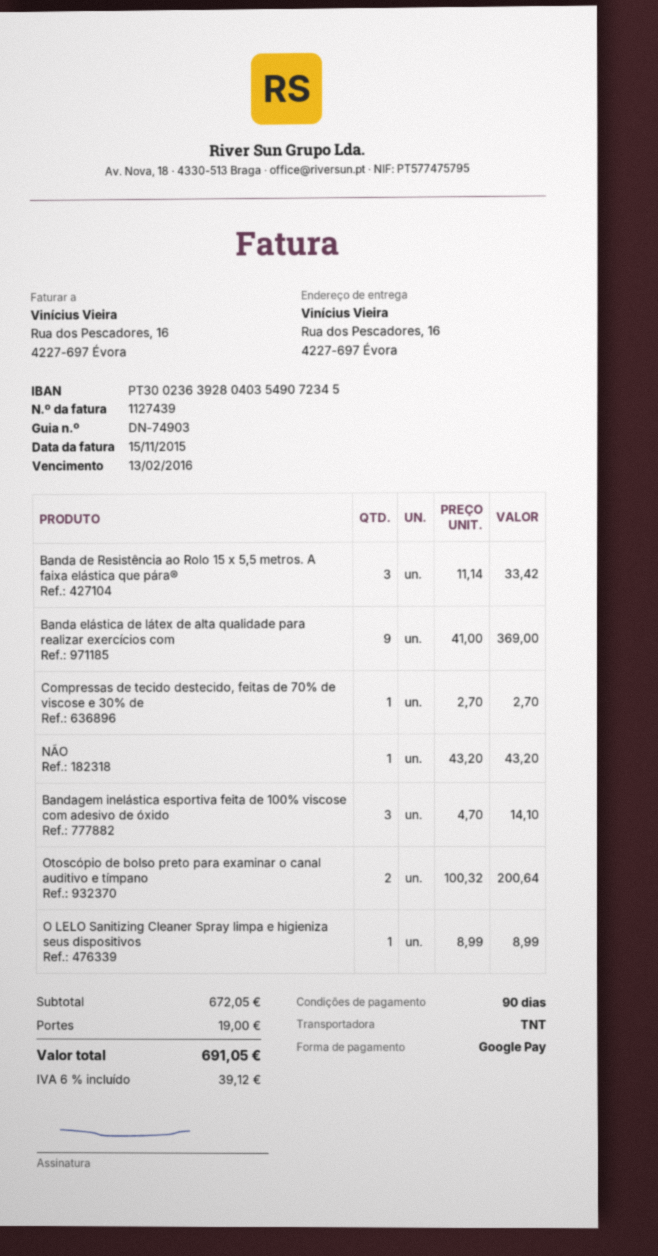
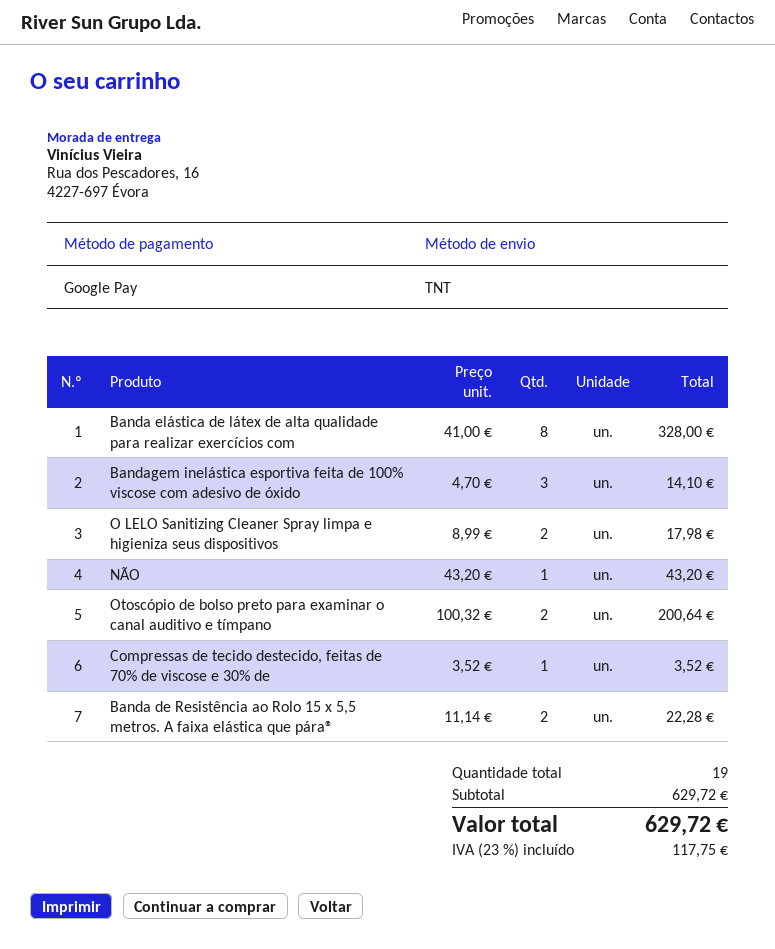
Banda de Resistência ao Rolo 15 x 5,5 metros. A faixa elástica que pára®: 3 x 11.14 = 33.42 -> 2 x 11.14 = 22.28
Banda elástica de látex de alta qualidade para realizar exercícios com: 9 x 41.00 = 369.00 -> 8 x 41.00 = 328.00
Compressas de tecido destecido, feitas de 70% de viscose e 30% de: 1 x 2.70 = 2.70 -> 1 x 3.52 = 3.52
O LELO Sanitizing Cleaner Spray limpa e higieniza seus dispositivos: 1 x 8.99 = 8.99 -> 2 x 8.99 = 17.98
subtotal: 672.05 -> 629.72
shipping: 19.00 -> none
tax: 6% = 39.12 -> 23% = 117.75
total: 691.05 -> 629.72

